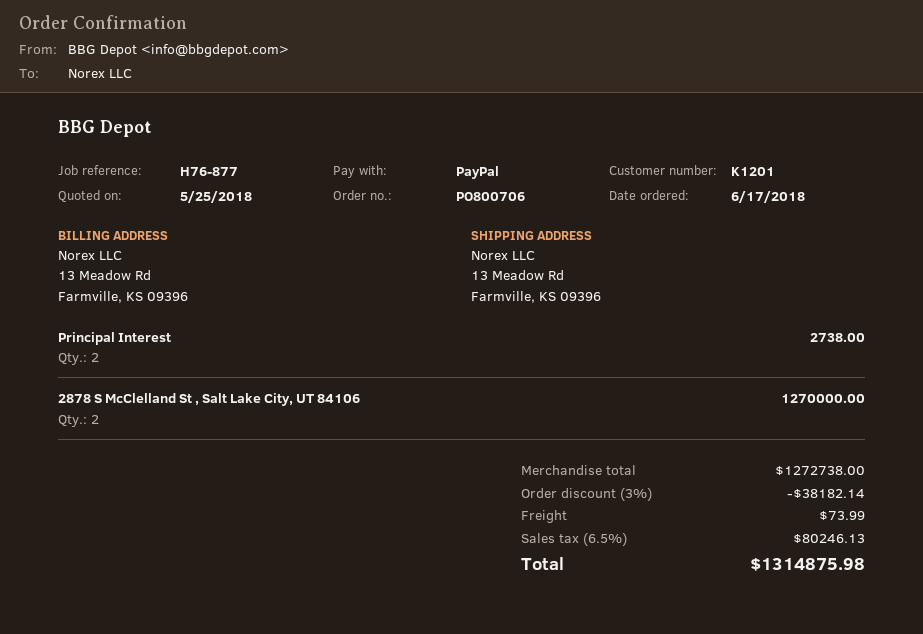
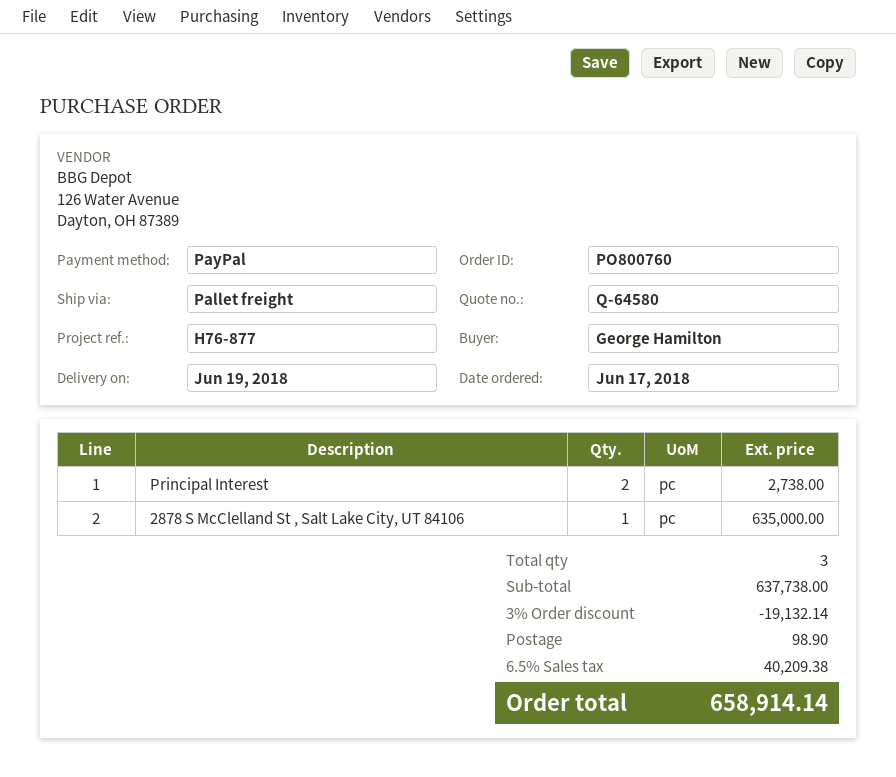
order number: PO800706 -> PO800760
2878 S McClelland St , Salt Lake City, UT 84106: 2 for 1270000.00 -> 1 for 635000.00
subtotal: 1272738.00 -> 637738.00
discount: 3% = 38182.14 -> 3% = 19132.14
shipping: 73.99 -> 98.90
tax: 6.5% = 80246.13 -> 6.5% = 40209.38
total: 1314875.98 -> 658914.14

